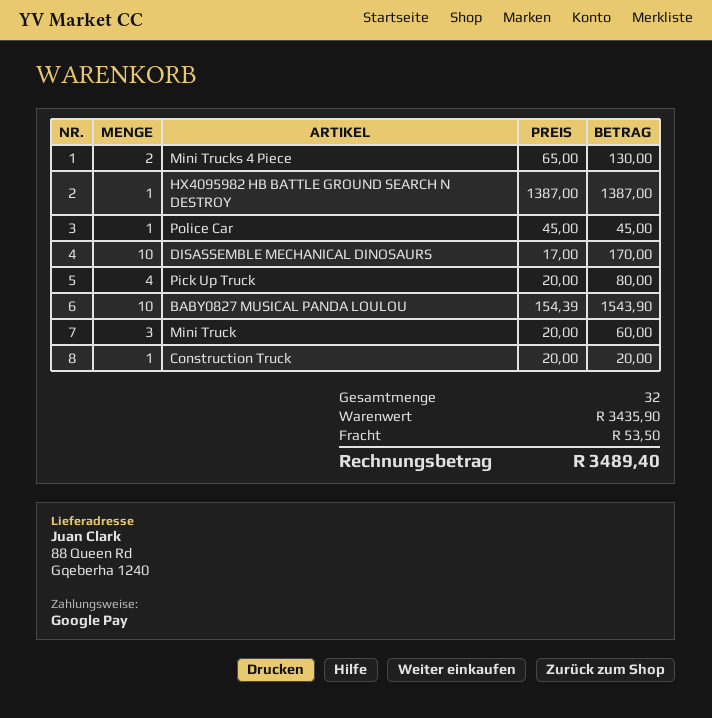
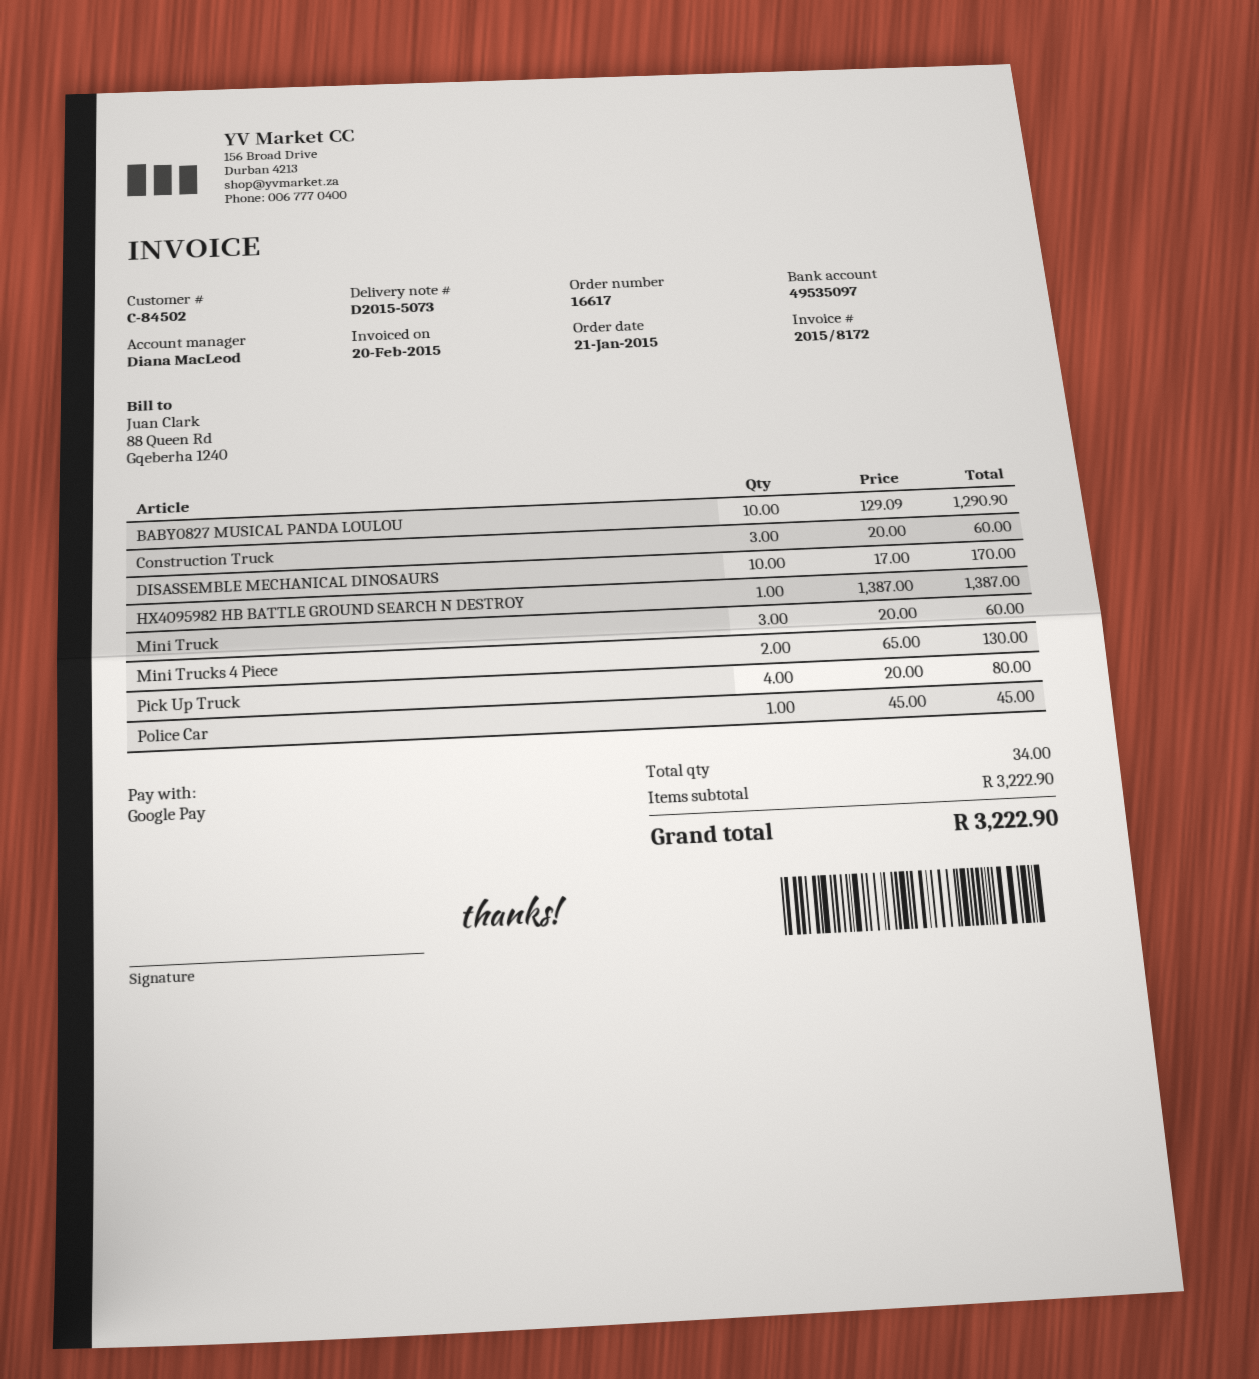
BABY0827 MUSICAL PANDA LOULOU: 10 x 154.39 = 1543.90 -> 10 x 129.09 = 1290.90
Construction Truck: 1 x 20.00 = 20.00 -> 3 x 20.00 = 60.00
total quantity: 32 -> 34
subtotal: 3435.90 -> 3222.90
shipping: 53.50 -> none
total: 3489.40 -> 3222.90

